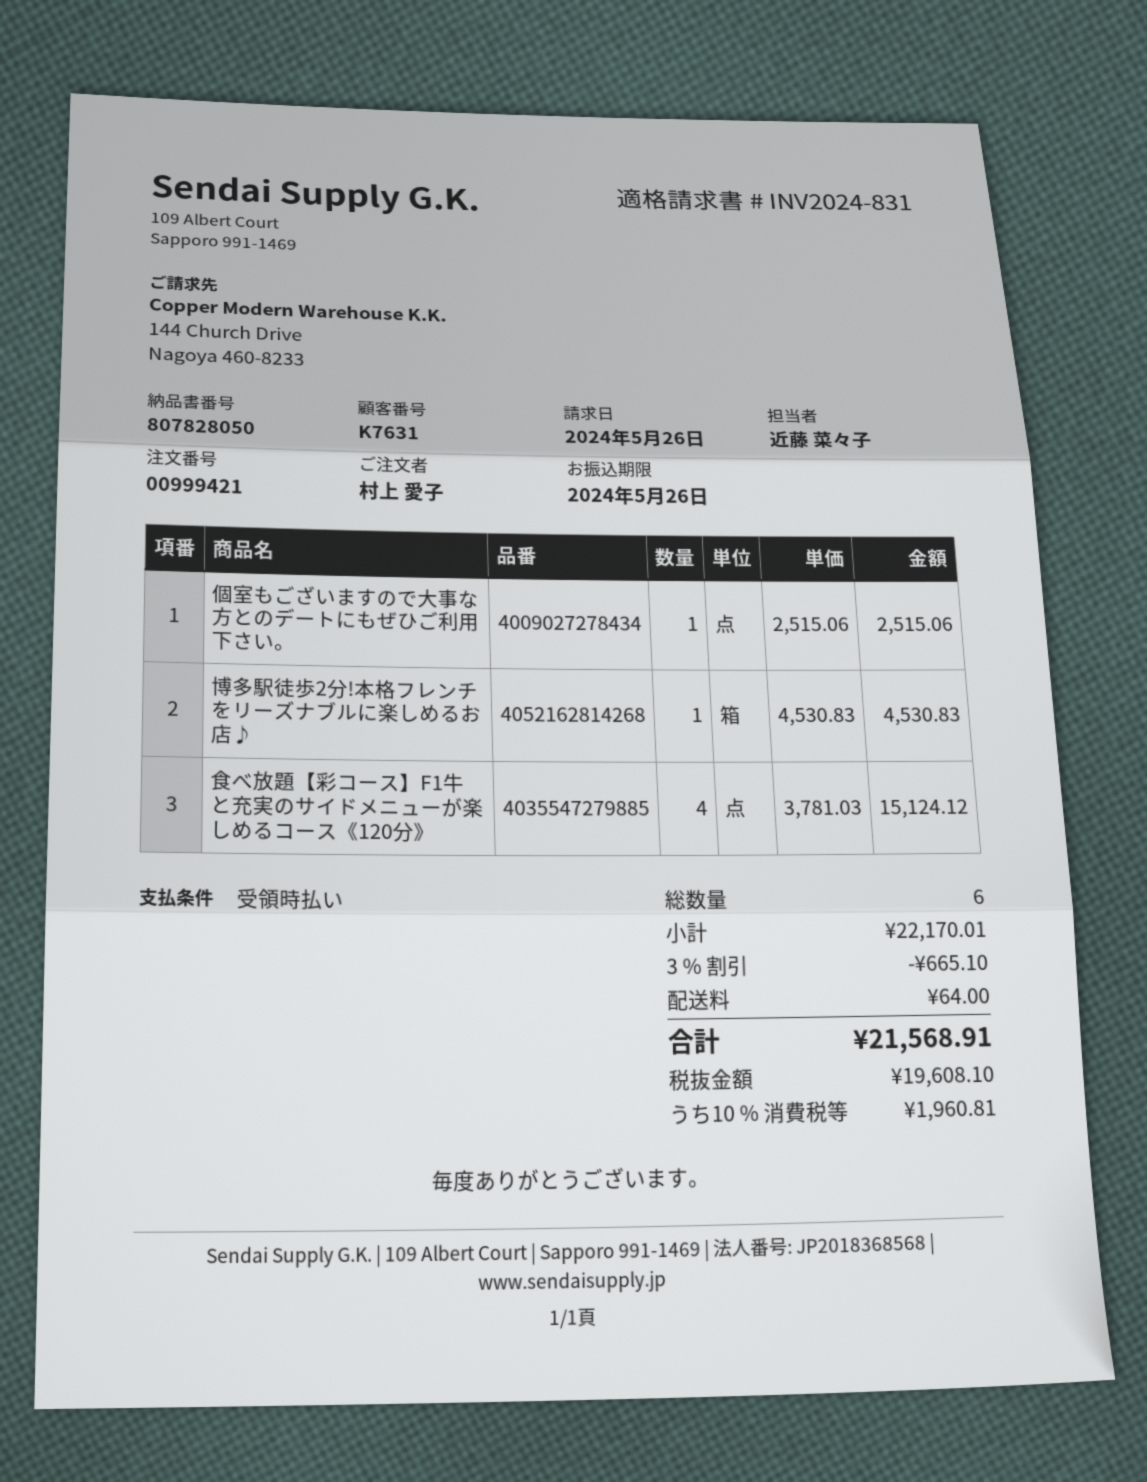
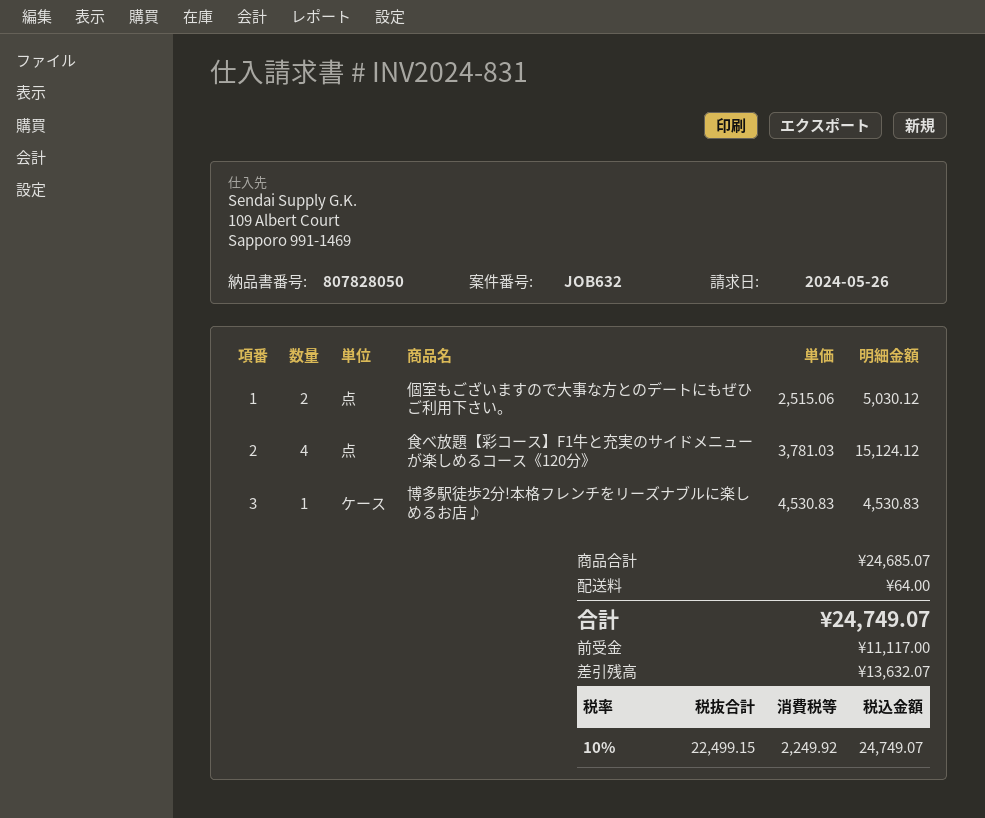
個室もございますので大事な方とのデートにもぜひご利用下さい。: 1 x 2515.06 = 2515.06 -> 2 x 2515.06 = 5030.12
subtotal: 22170.01 -> 24685.07
discount: 3% = 665.10 -> none
net: 19608.10 -> 22499.15
tax: 10% = 1960.81 -> 10% = 2249.92
total: 21568.91 -> 24749.07

